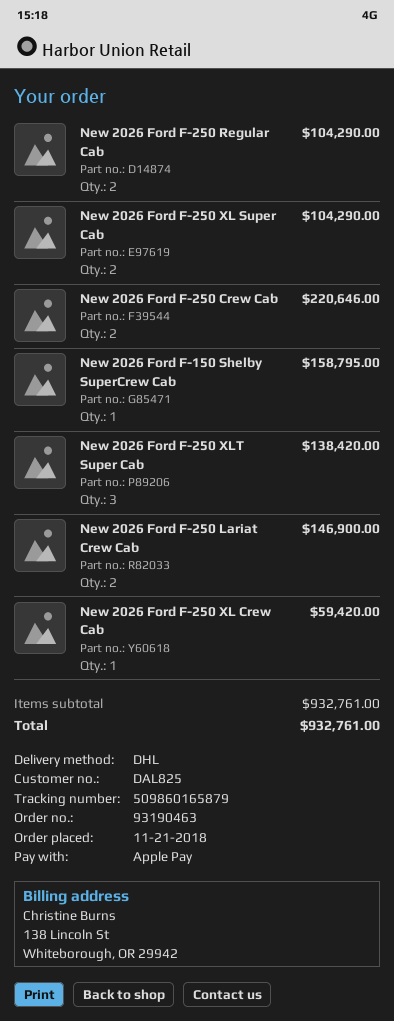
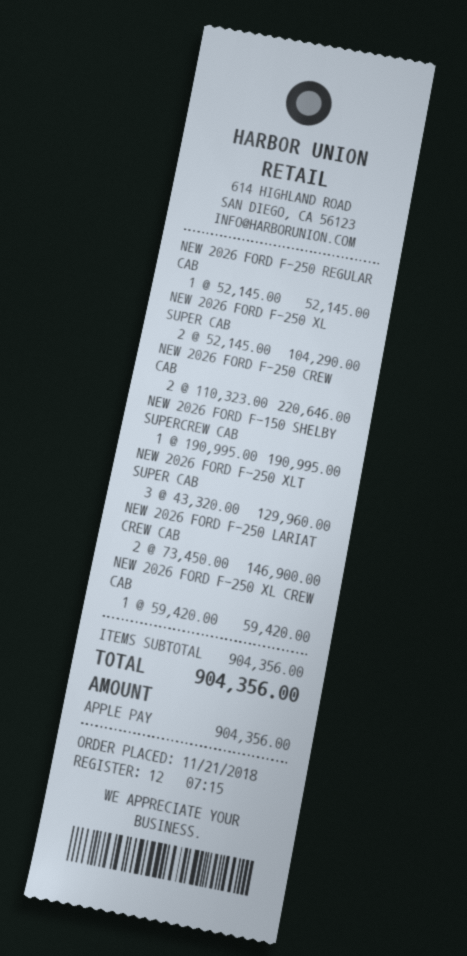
New 2026 Ford F-250 Regular Cab: 2 for 104290.00 -> 1 for 52145.00
New 2026 Ford F-150 Shelby SuperCrew Cab: 1 for 158795.00 -> 1 for 190995.00
New 2026 Ford F-250 XLT Super Cab: 3 for 138420.00 -> 3 for 129960.00
subtotal: 932761.00 -> 904356.00
total: 932761.00 -> 904356.00

